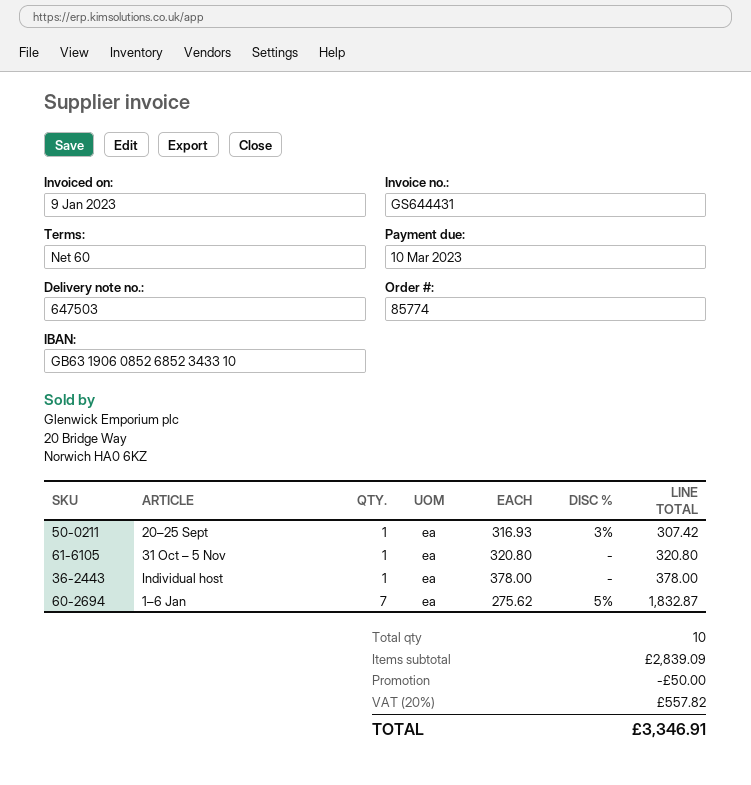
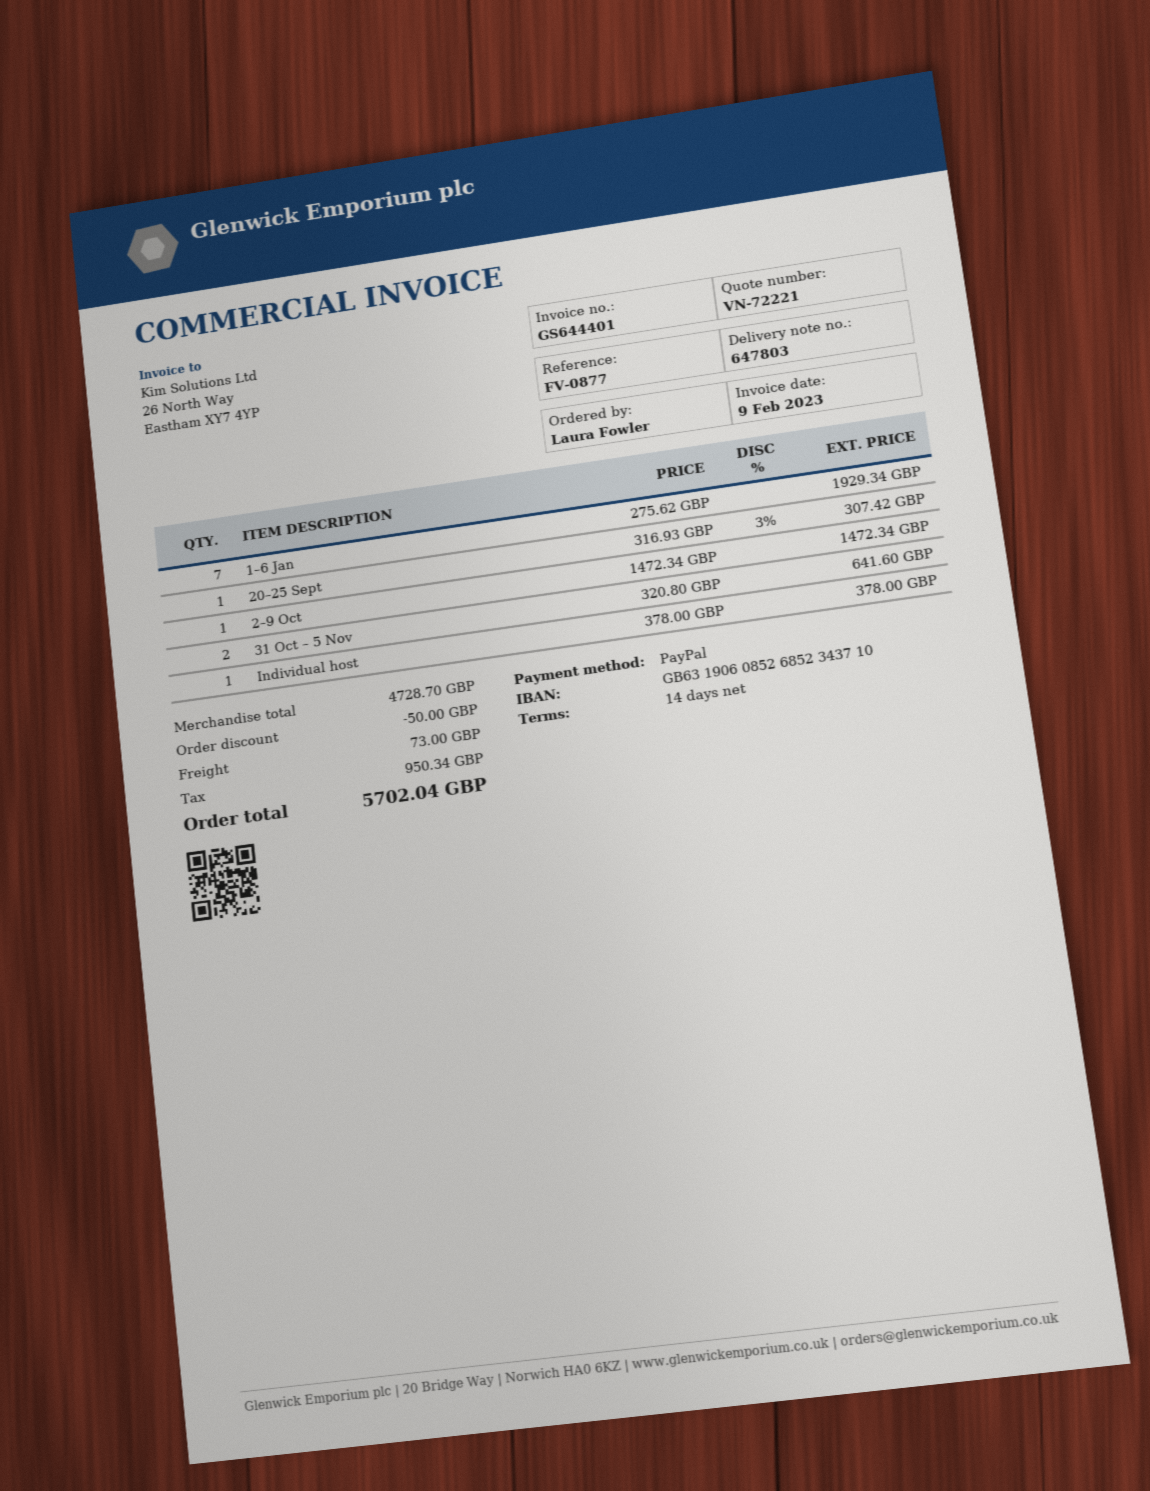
delivery note number: 647503 -> 647803
invoice number: GS644431 -> GS644401
invoice date: 2023-01-09 -> 2023-02-09
payment terms: 60 days -> 14 days
bank account: GB63190608526852343310 -> GB63190608526852343710
31 Oct – 5 Nov: 1 x 320.80 = 320.80 -> 2 x 320.80 = 641.60
1–6 Jan: 7 x 275.62 - 5% = 1832.87 -> 7 x 275.62 = 1929.34
2–9 Oct: none -> 1 x 1472.34 = 1472.34
subtotal: 2839.09 -> 4728.70
shipping: none -> 73.00
tax: 557.82 -> 950.34
total: 3346.91 -> 5702.04

